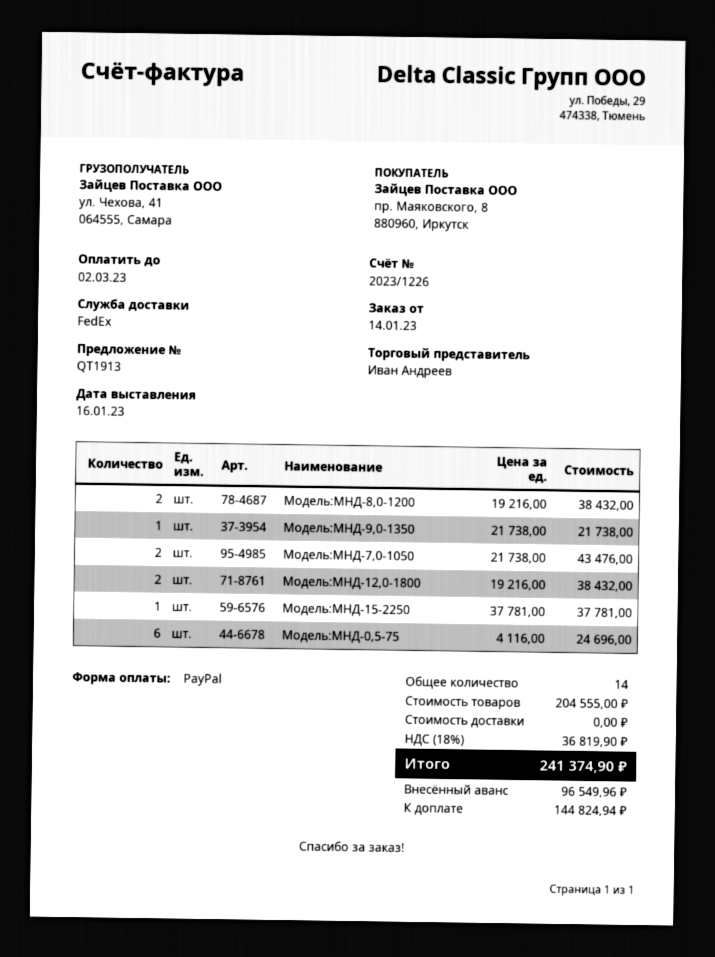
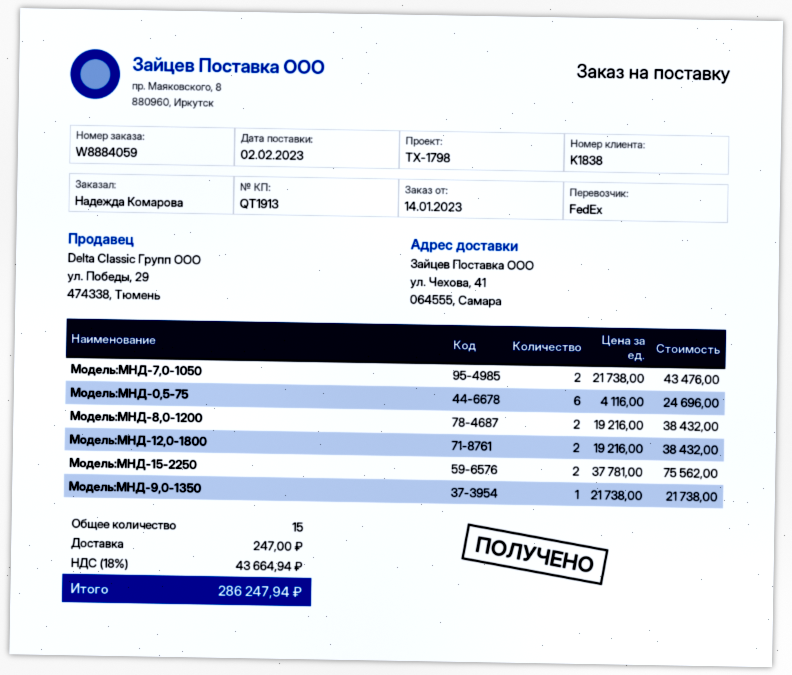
Модель:МНД-15-2250: 1 x 37781.00 = 37781.00 -> 2 x 37781.00 = 75562.00
total quantity: 14 -> 15
shipping: 0.00 -> 247.00
tax: 18% = 36819.90 -> 18% = 43664.94
total: 241374.90 -> 286247.94

